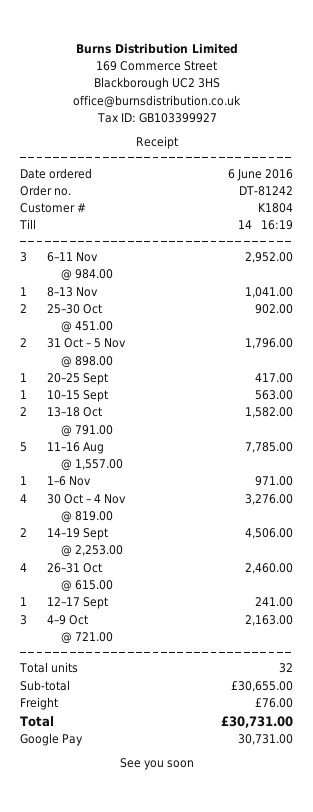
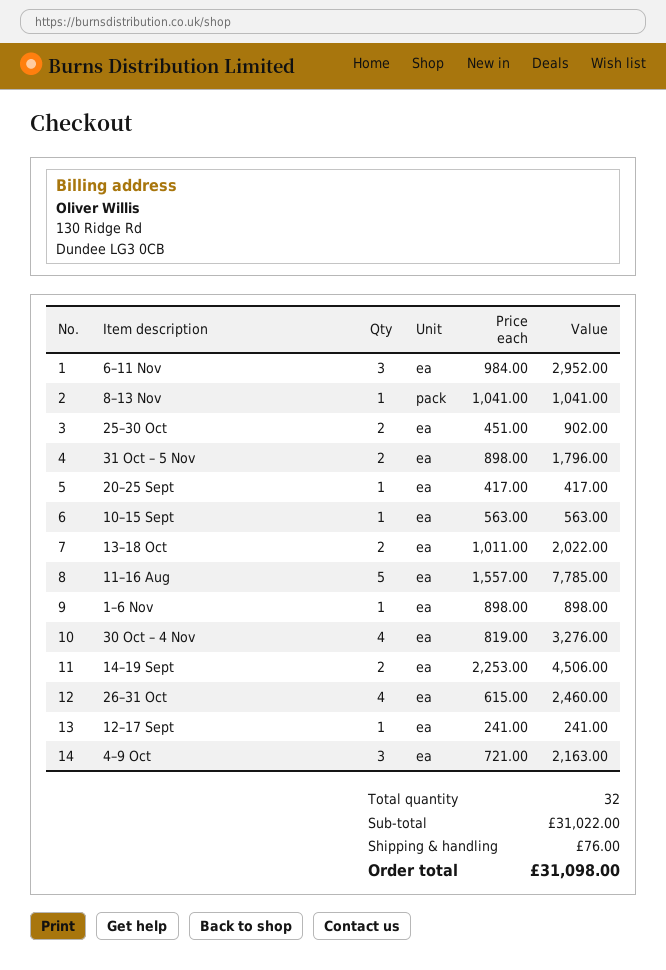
13–18 Oct: 2 x 791.00 = 1582.00 -> 2 x 1011.00 = 2022.00
1–6 Nov: 1 x 971.00 = 971.00 -> 1 x 898.00 = 898.00
subtotal: 30655.00 -> 31022.00
total: 30731.00 -> 31098.00

